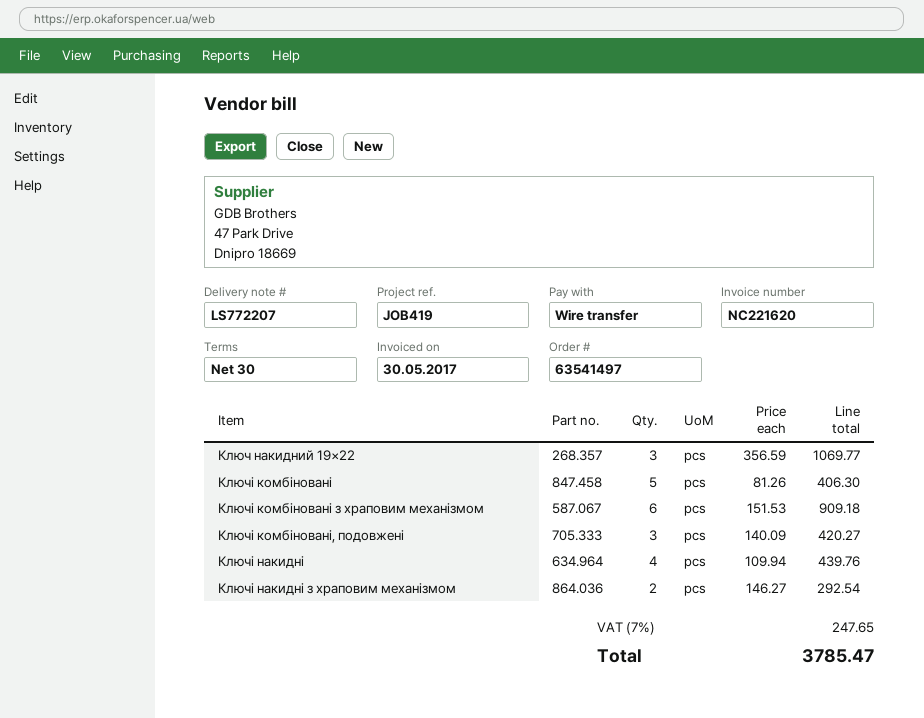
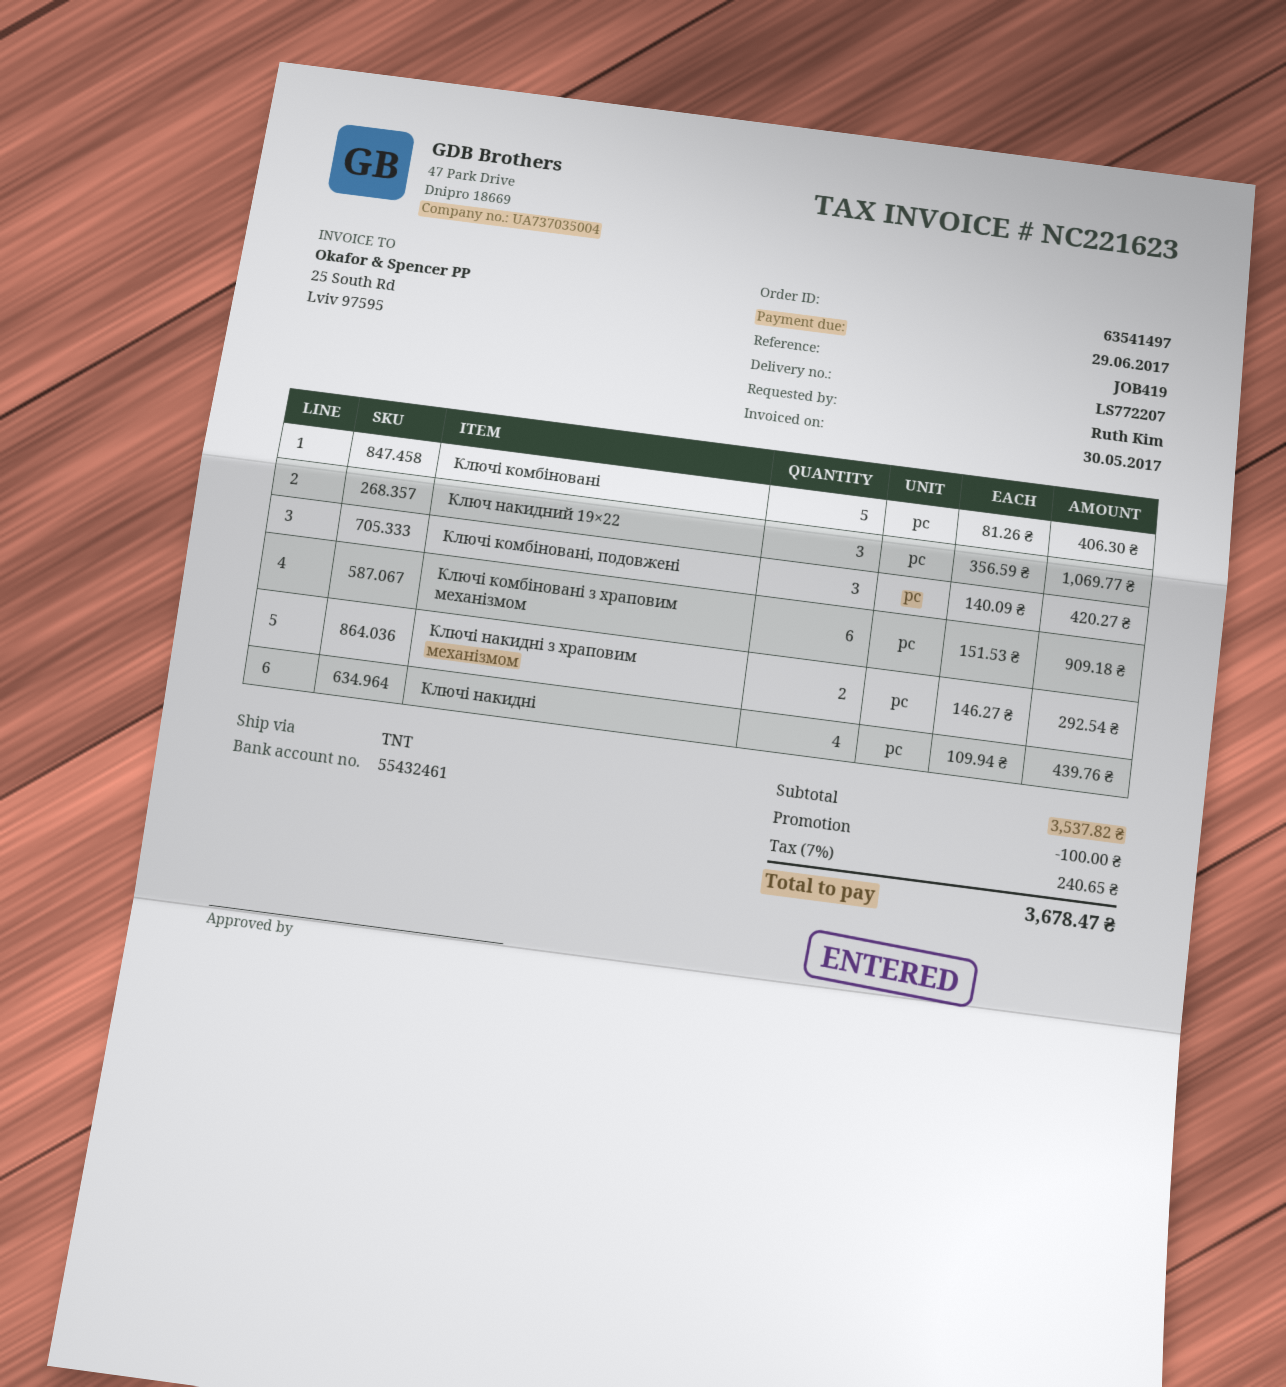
invoice number: NC221620 -> NC221623
discount: none -> 100.00
tax: 7% = 247.65 -> 7% = 240.65
total: 3785.47 -> 3678.47

